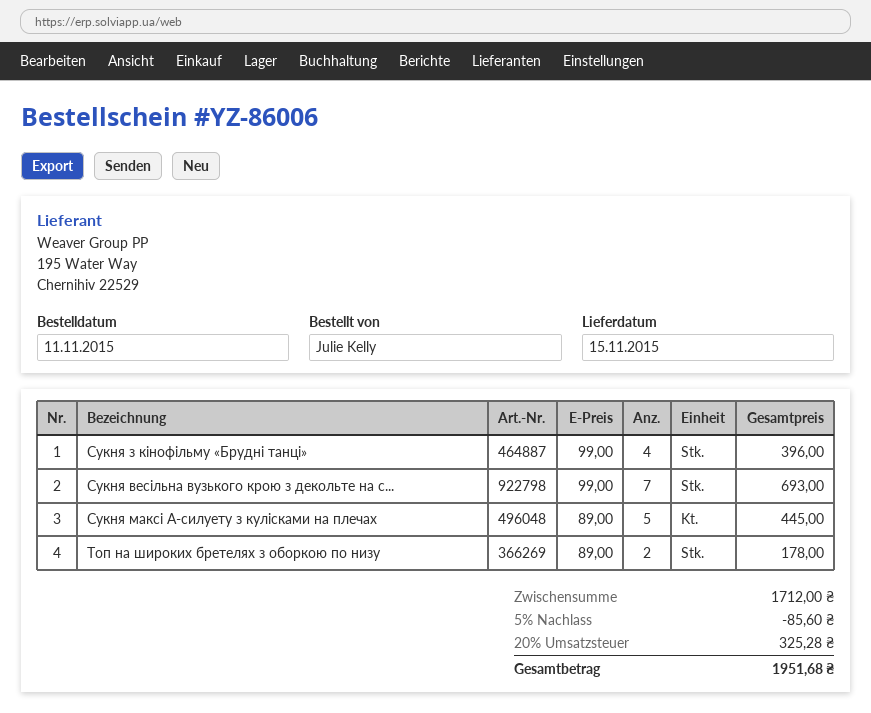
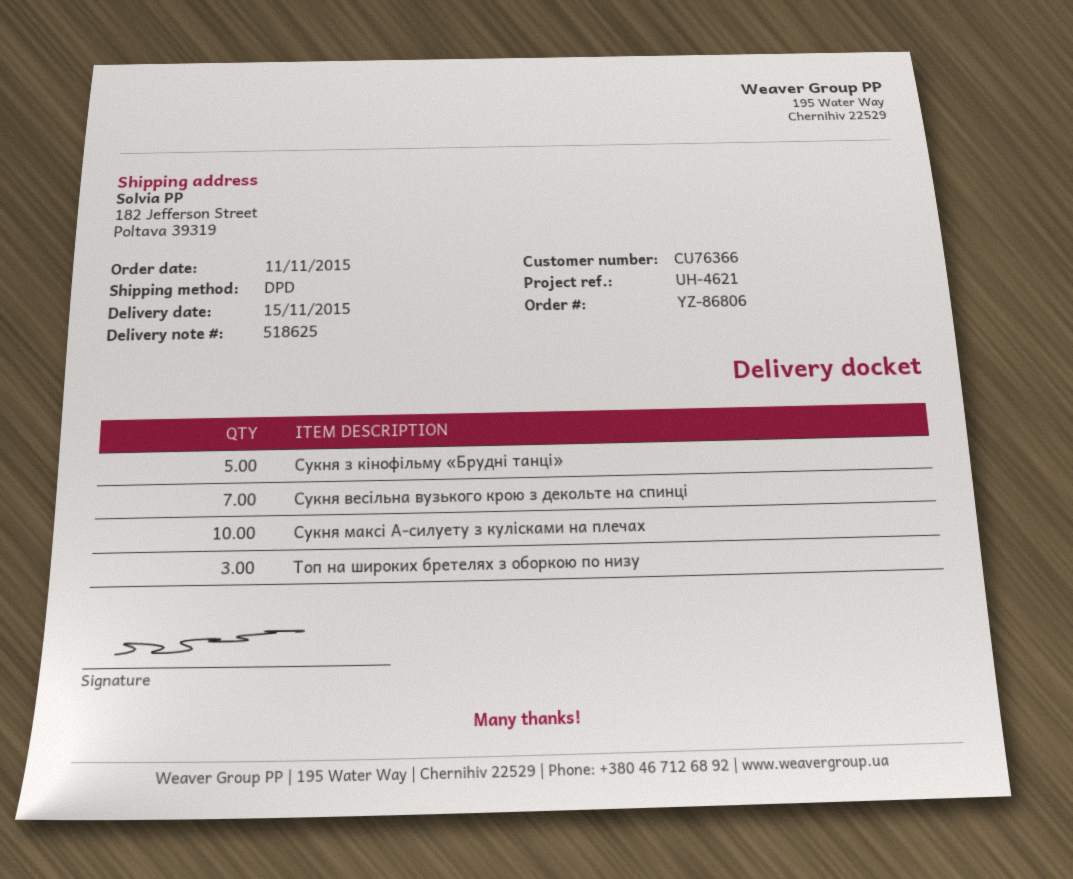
order number: YZ-86006 -> YZ-86806
Сукня з кінофільму «Брудні танці»: 4 -> 5
Сукня максі А-силуету з кулісками на плечах: 5 -> 10
Топ на широких бретелях з оборкою по низу: 2 -> 3

